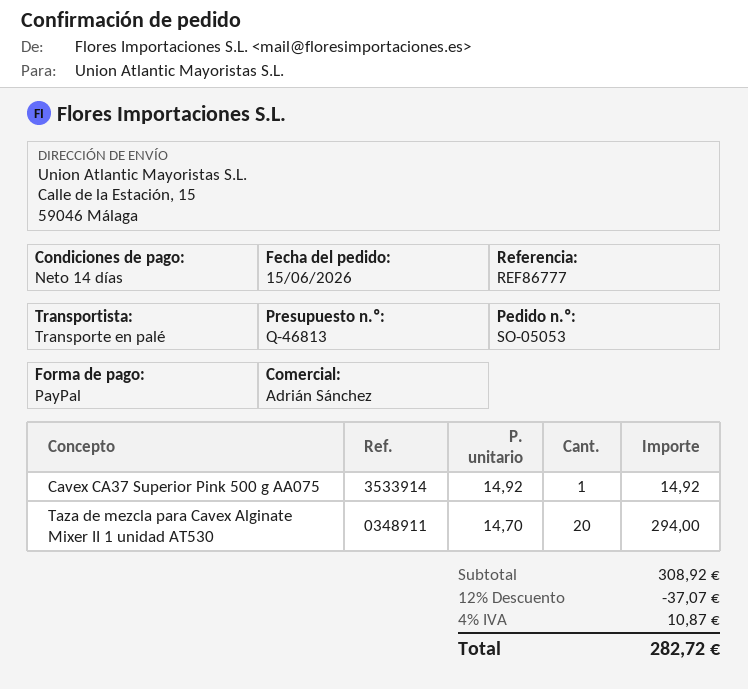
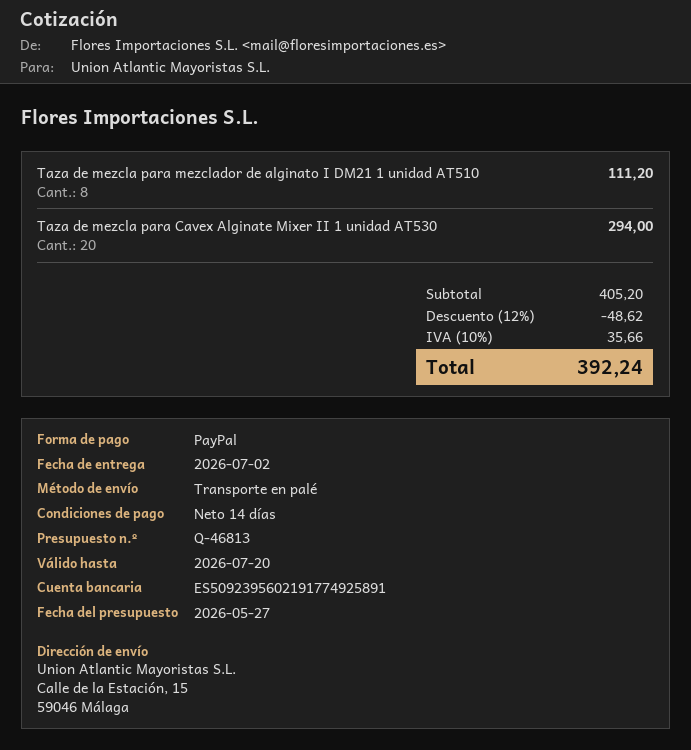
Cavex CA37 Superior Pink 500 g AA075: 1 for 14.92 -> none
Taza de mezcla para mezclador de alginato I DM21 1 unidad AT510: none -> 8 for 111.20
subtotal: 308.92 -> 405.20
discount: 12% = 37.07 -> 12% = 48.62
tax: 4% = 10.87 -> 10% = 35.66
total: 282.72 -> 392.24

